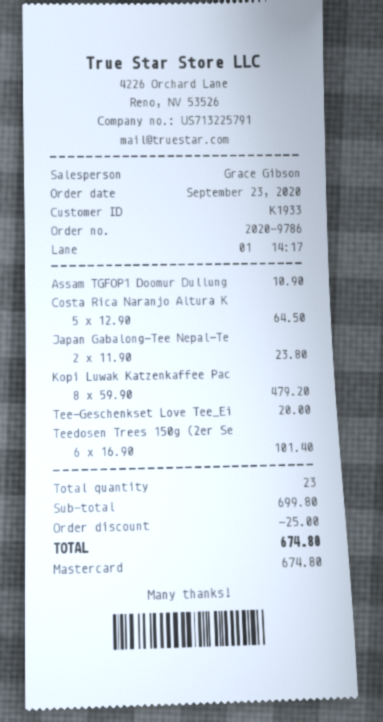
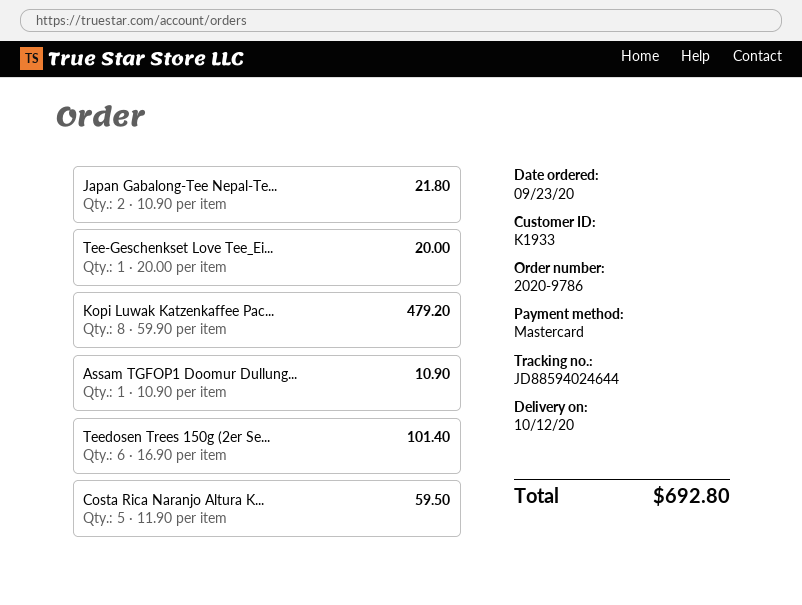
Costa Rica Naranjo Altura K: 5 x 12.90 = 64.50 -> 5 x 11.90 = 59.50
Japan Gabalong-Tee Nepal-Te: 2 x 11.90 = 23.80 -> 2 x 10.90 = 21.80
discount: 25.00 -> none
total: 674.80 -> 692.80

